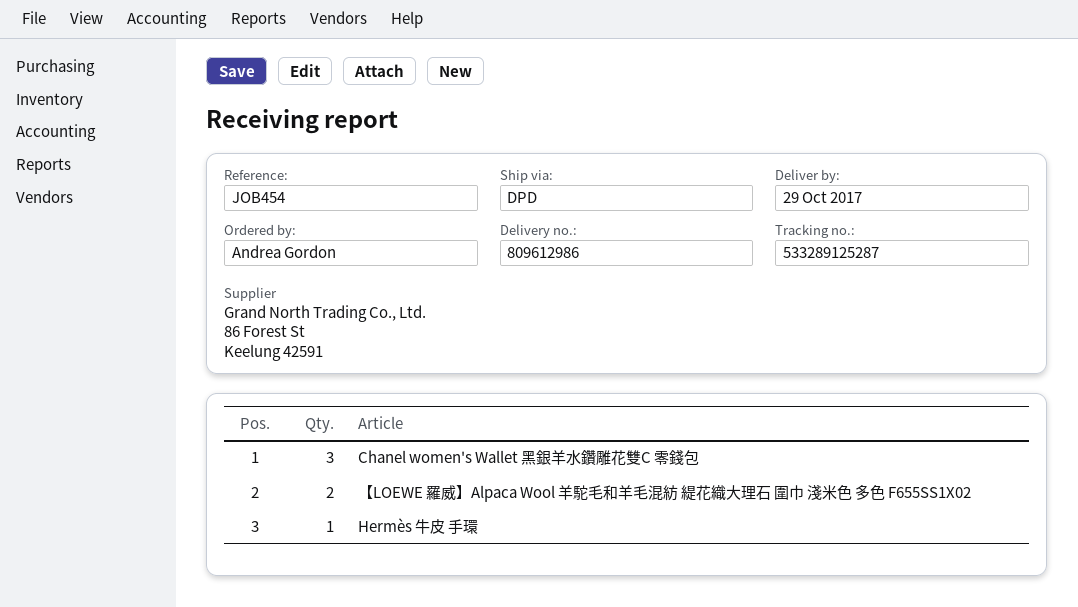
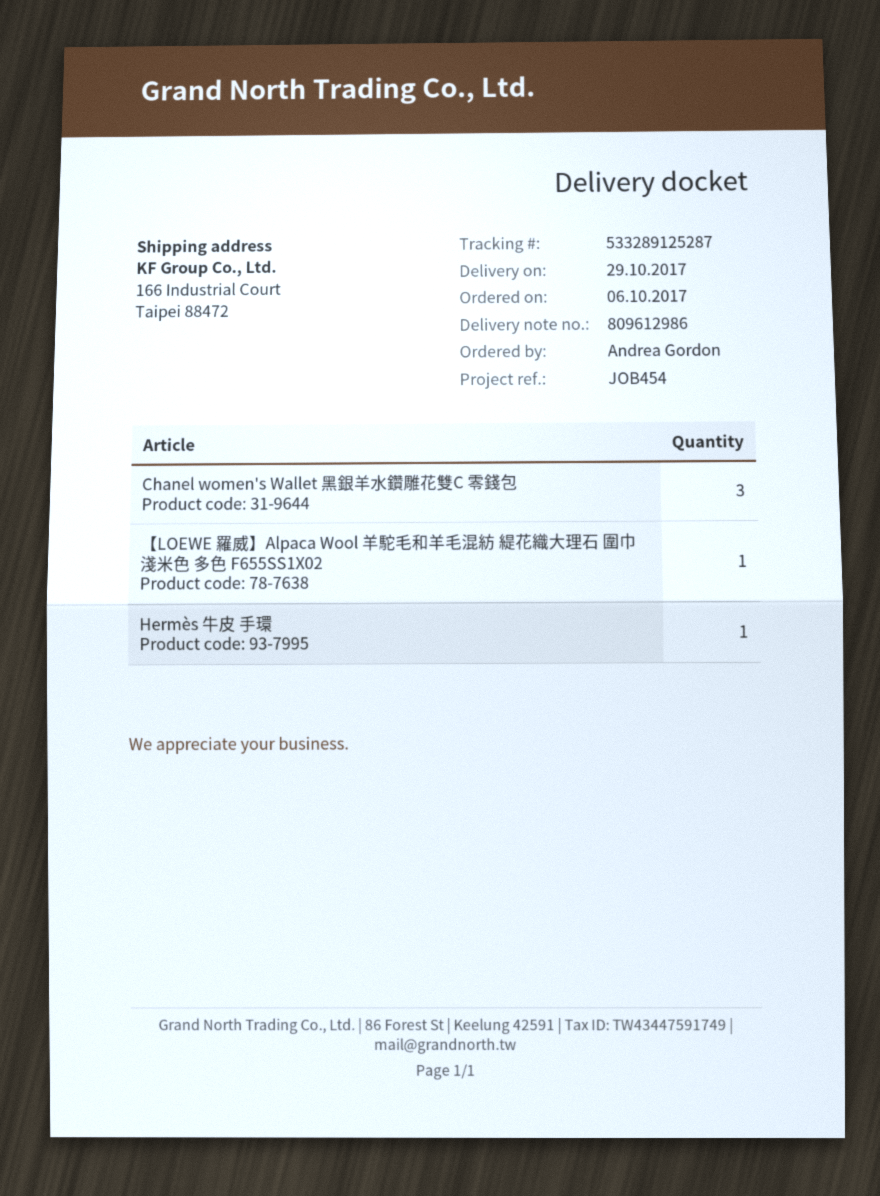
【LOEWE 羅威】Alpaca Wool 羊駝毛和羊毛混紡 緹花織大理石 圍巾 淺米色 多色 F655SS1X02: 2 -> 1

